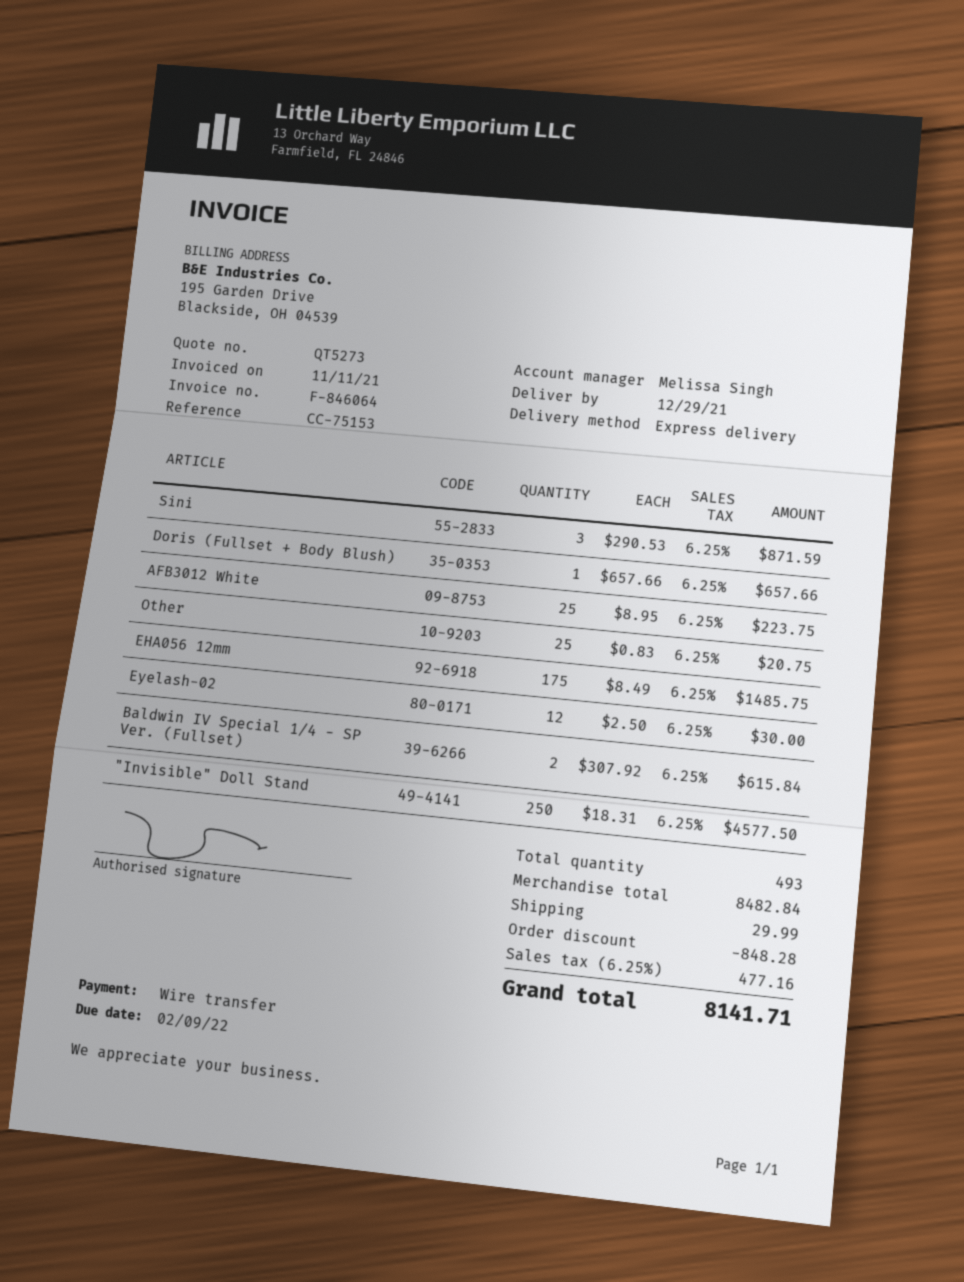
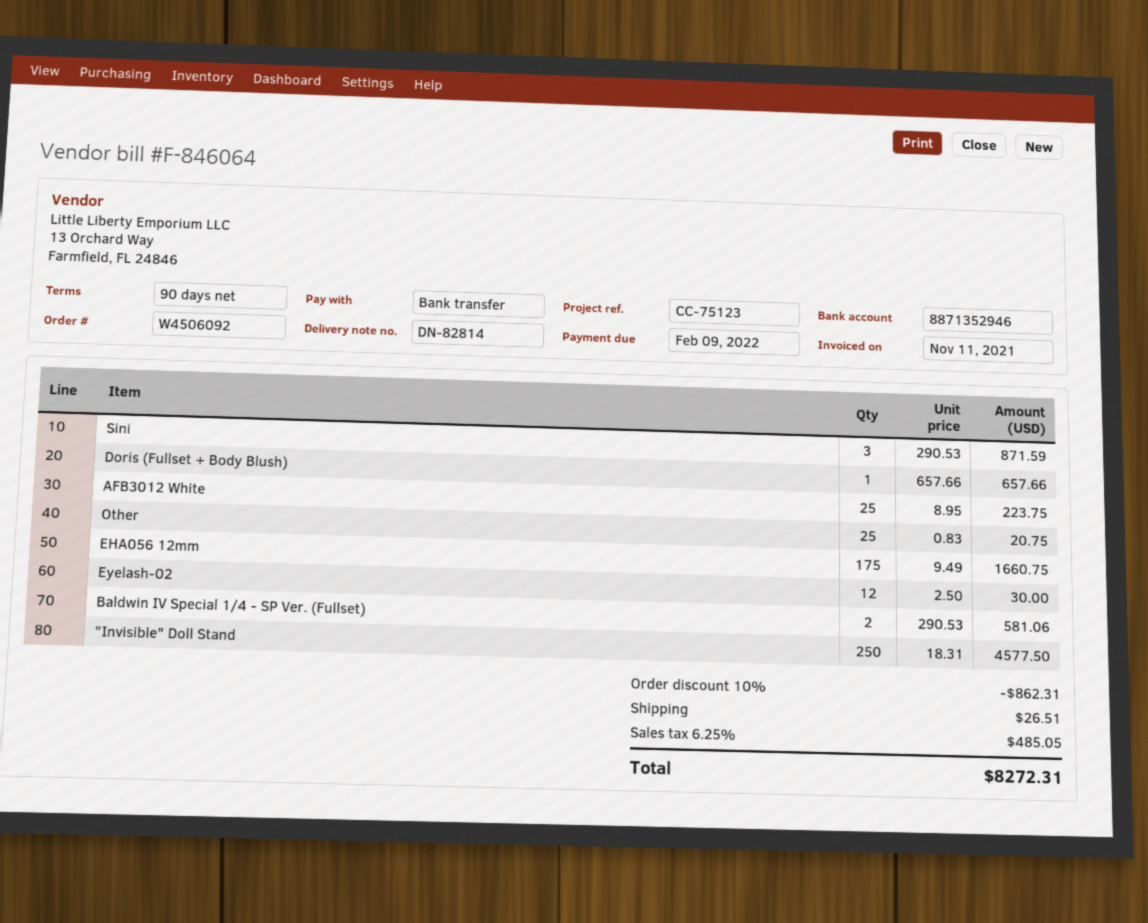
reference: CC-75153 -> CC-75123
EHA056 12mm: 175 x 8.49 = 1485.75 -> 175 x 9.49 = 1660.75
Baldwin IV Special 1/4 - SP Ver. (Fullset): 2 x 307.92 = 615.84 -> 2 x 290.53 = 581.06
discount: 848.28 -> 862.31
shipping: 29.99 -> 26.51
tax: 6.25% = 477.16 -> 6.25% = 485.05
total: 8141.71 -> 8272.31

